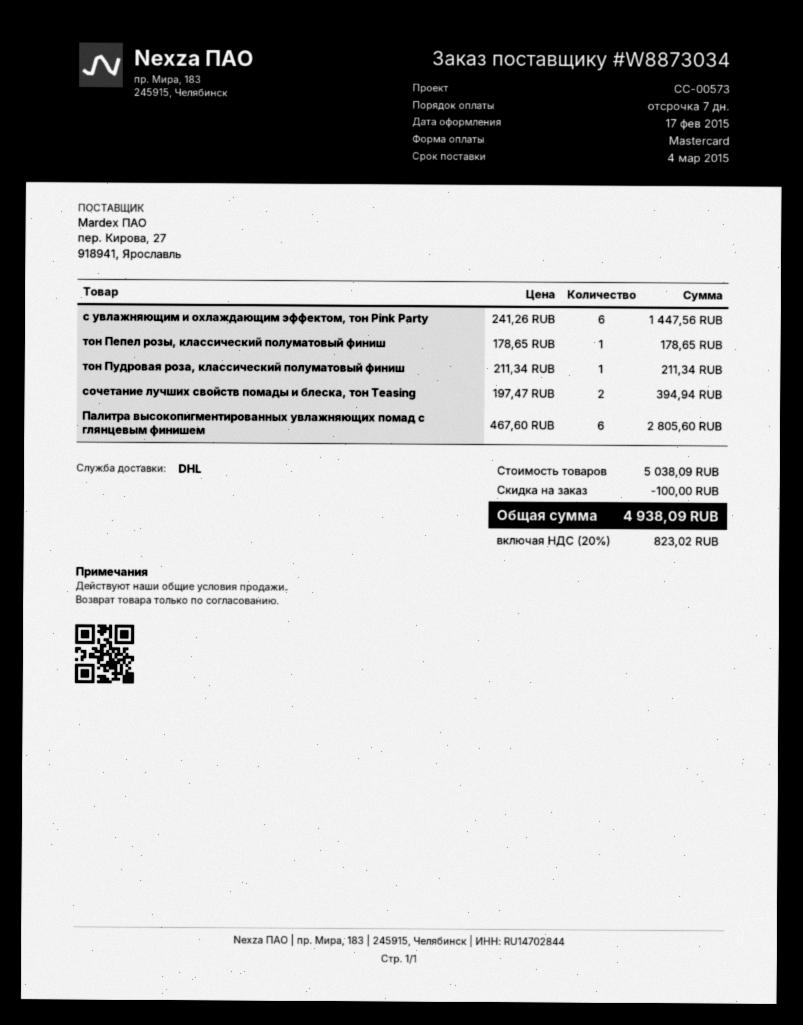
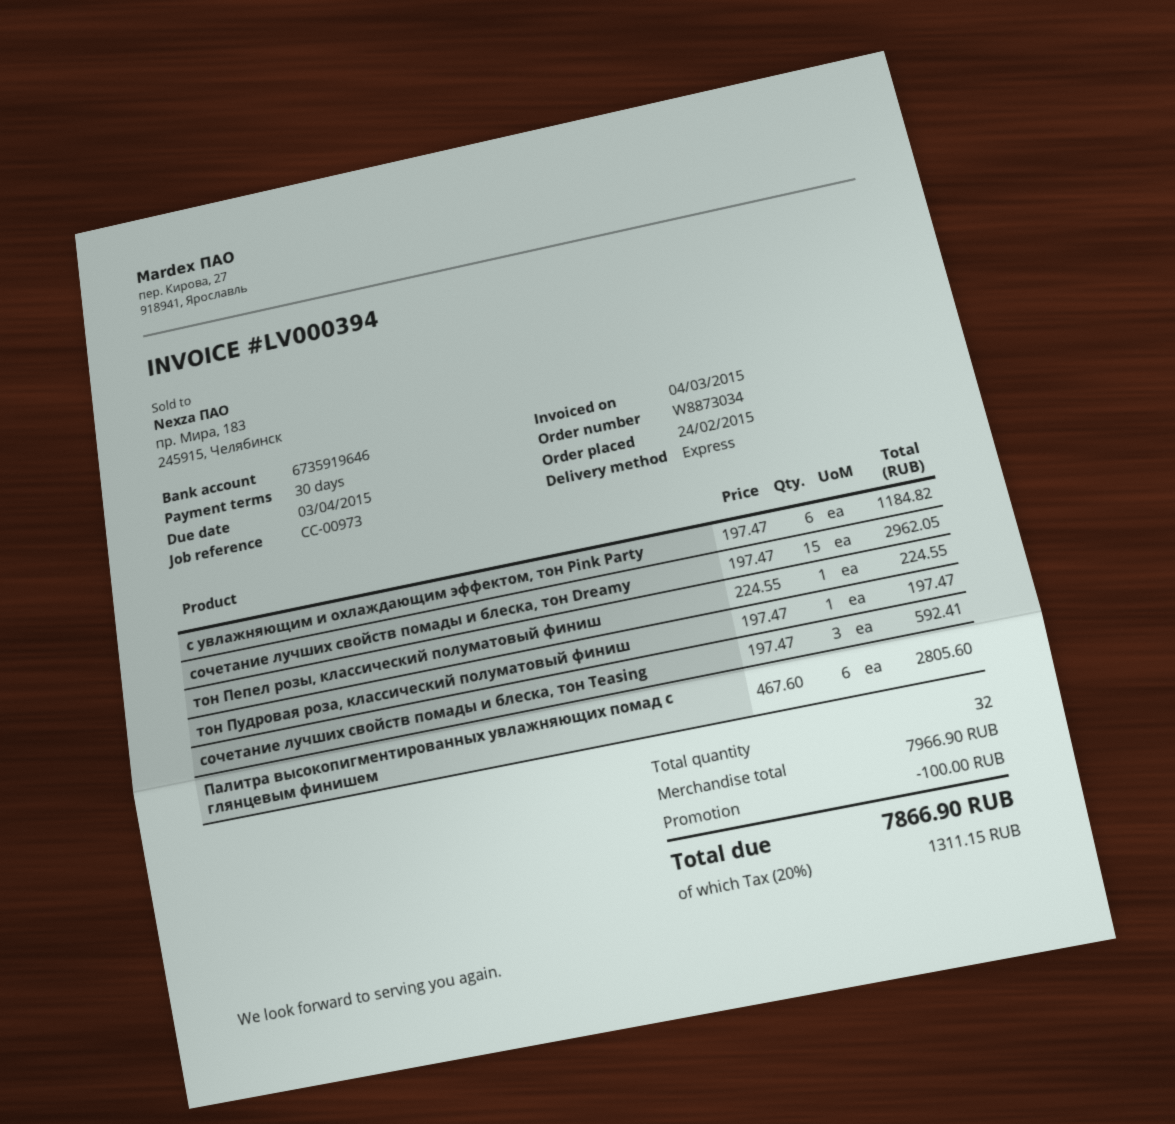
order date: 2015-02-17 -> 2015-02-24
payment terms: 7 days -> 30 days
reference: CC-00573 -> CC-00973
shipping method: DHL -> express
с увлажняющим и охлаждающим эффектом, тон Pink Party: 6 x 241.26 = 1447.56 -> 6 x 197.47 = 1184.82
тон Пепел розы, классический полуматовый финиш: 1 x 178.65 = 178.65 -> 1 x 224.55 = 224.55
тон Пудровая роза, классический полуматовый финиш: 1 x 211.34 = 211.34 -> 1 x 197.47 = 197.47
сочетание лучших свойств помады и блеска, тон Teasing: 2 x 197.47 = 394.94 -> 3 x 197.47 = 592.41
сочетание лучших свойств помады и блеска, тон Dreamy: none -> 15 x 197.47 = 2962.05
subtotal: 5038.09 -> 7966.90
tax: 20% = 823.02 -> 20% = 1311.15
total: 4938.09 -> 7866.90

